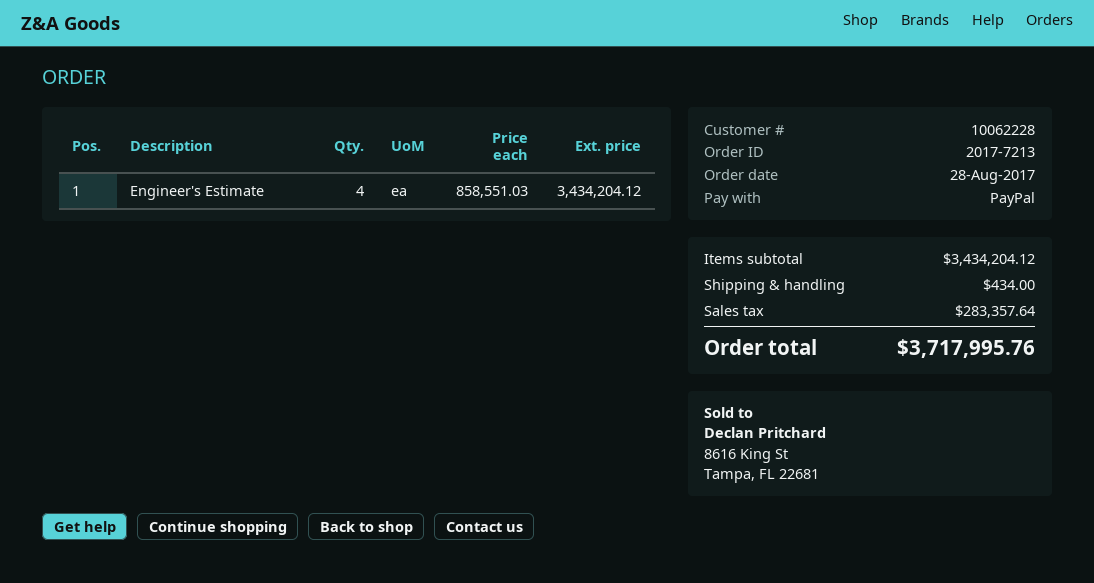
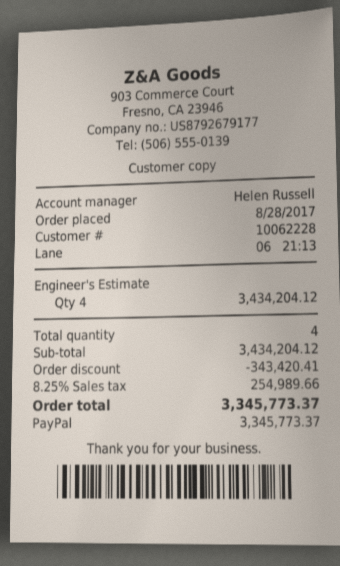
discount: none -> 343420.41
shipping: 434.00 -> none
tax: 283357.64 -> 254989.66
total: 3717995.76 -> 3345773.37

